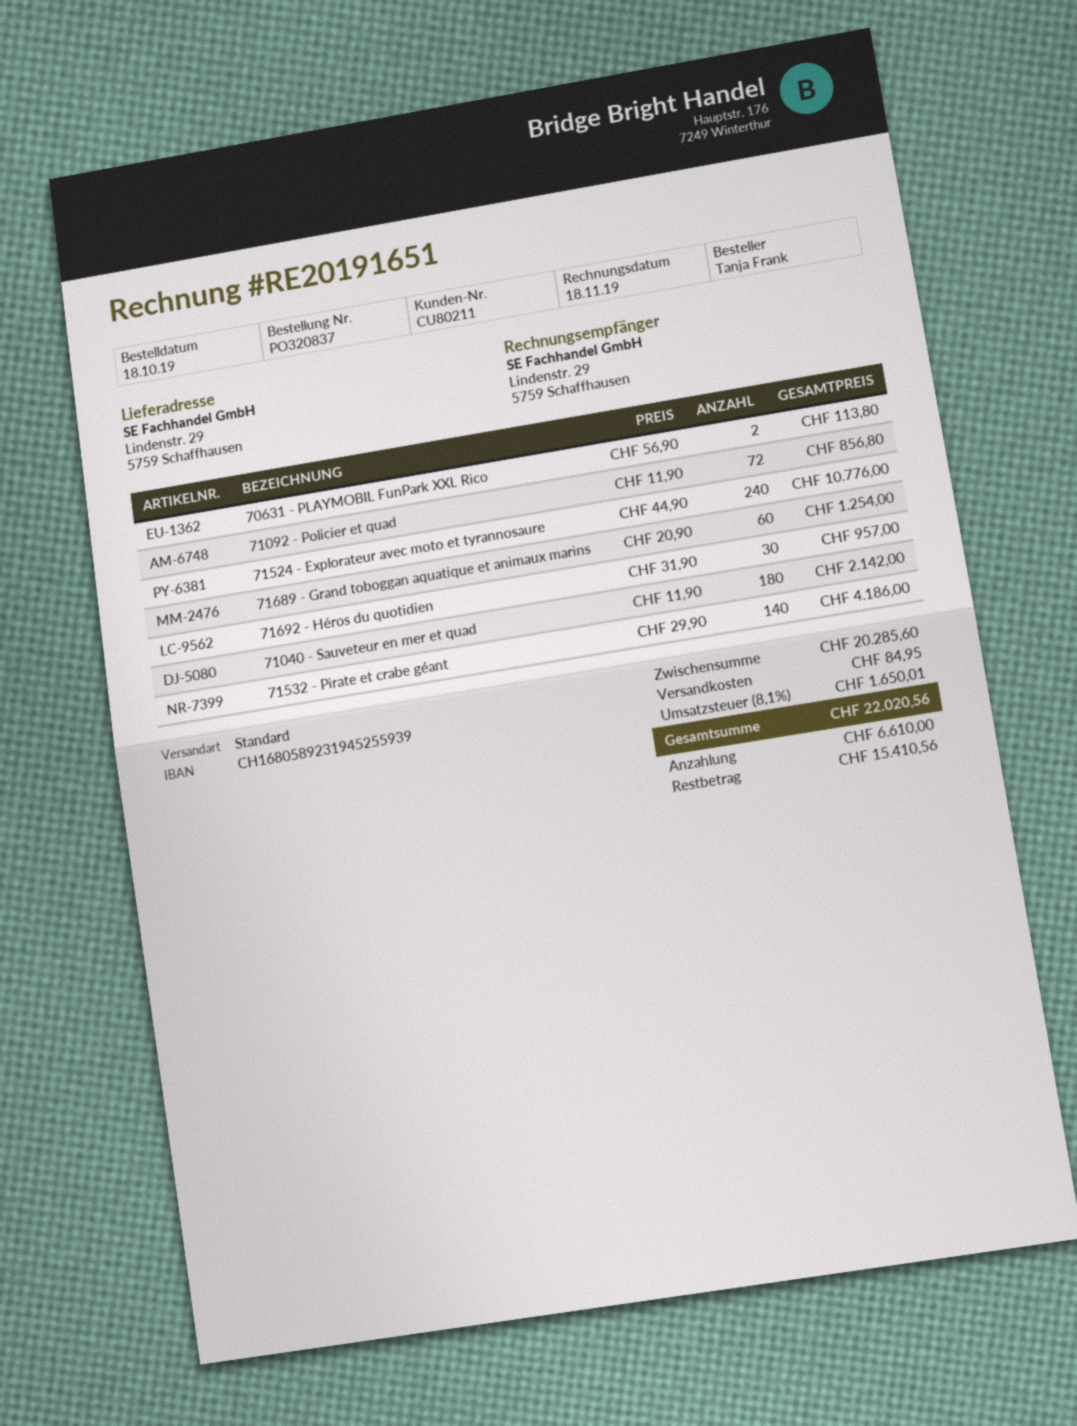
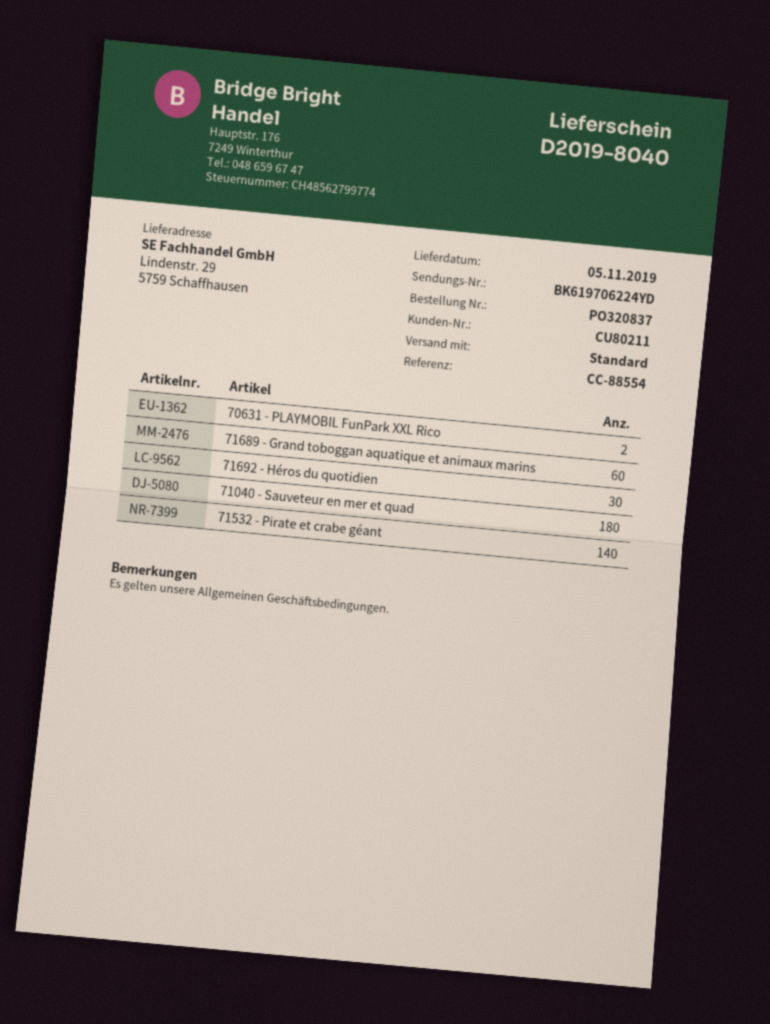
71092 - Policier et quad: 72 -> none
71524 - Explorateur avec moto et tyrannosaure: 240 -> none

